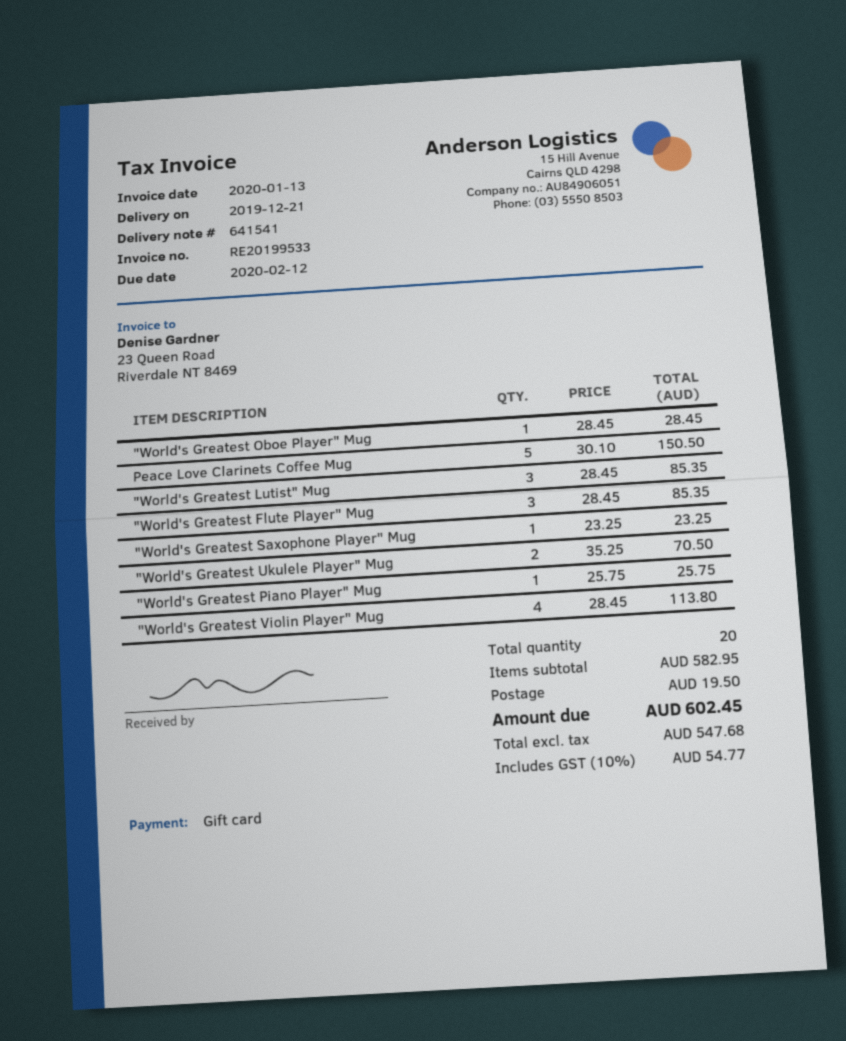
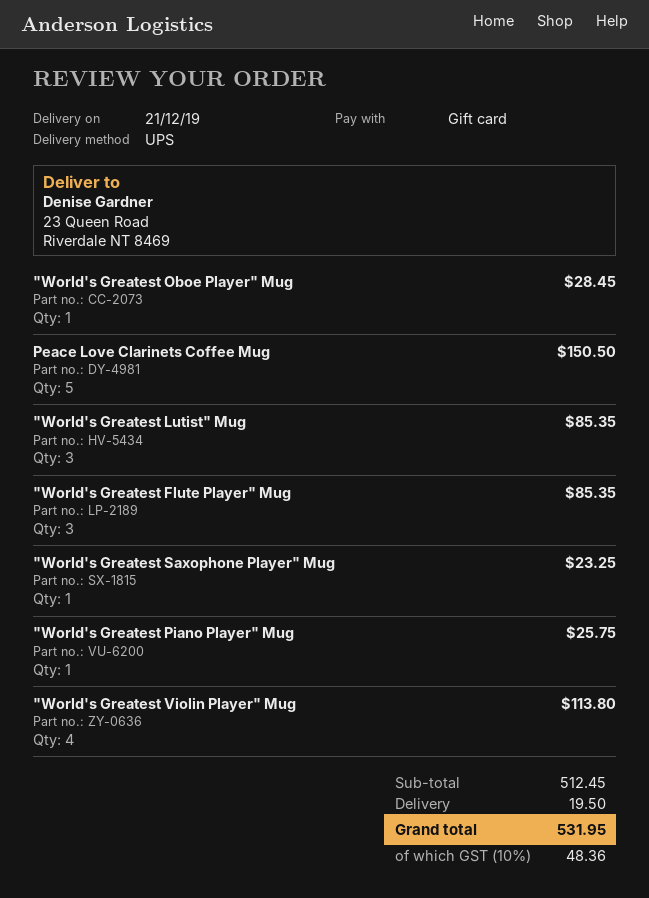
"World's Greatest Ukulele Player" Mug: 2 for 70.50 -> none
subtotal: 582.95 -> 512.45
tax: 10% = 54.77 -> 10% = 48.36
total: 602.45 -> 531.95

